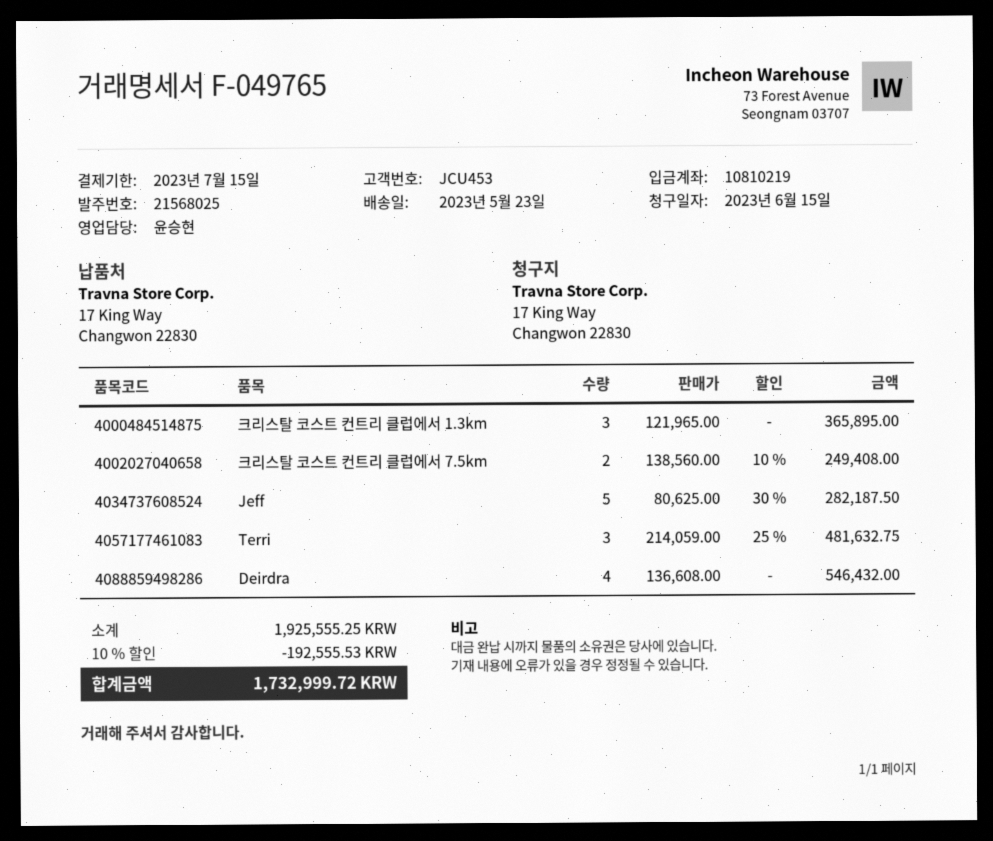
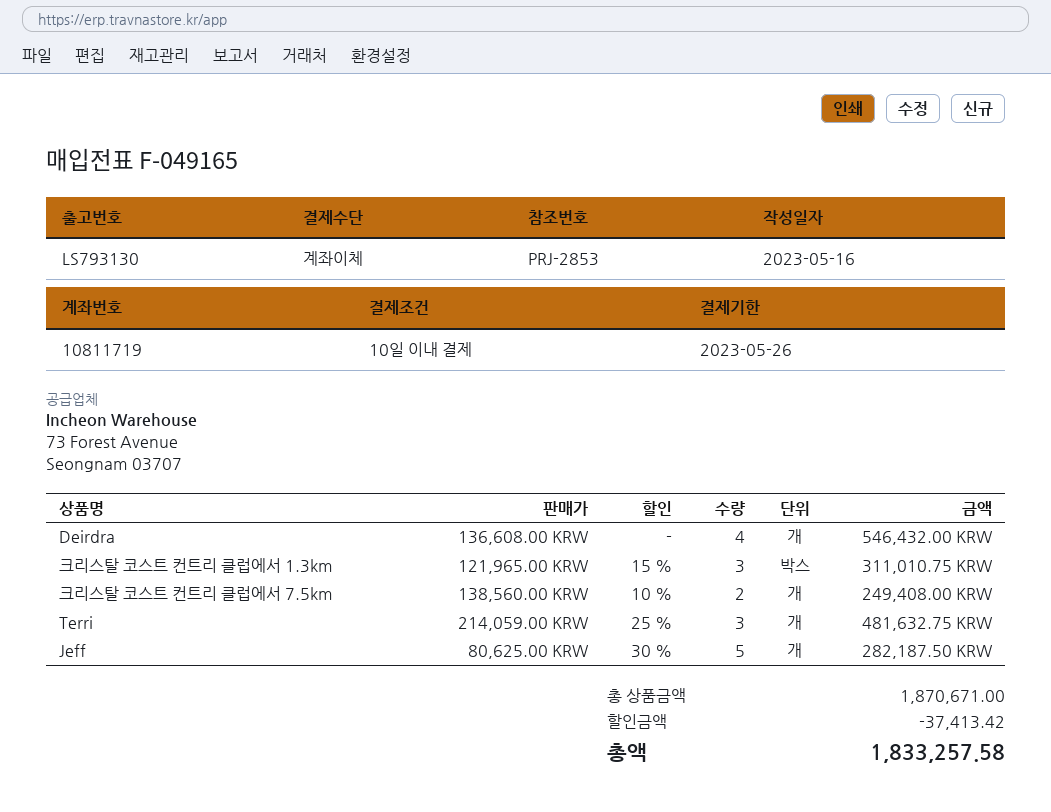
invoice number: F-049765 -> F-049165
invoice date: 2023-06-15 -> 2023-05-16
due date: 2023-07-15 -> 2023-05-26
bank account: 10810219 -> 10811719
크리스탈 코스트 컨트리 클럽에서 1.3km: 3 x 121965.00 = 365895.00 -> 3 x 121965.00 - 15% = 311010.75
subtotal: 1925555.25 -> 1870671.00
discount: 192555.53 -> 37413.42
total: 1732999.72 -> 1833257.58

